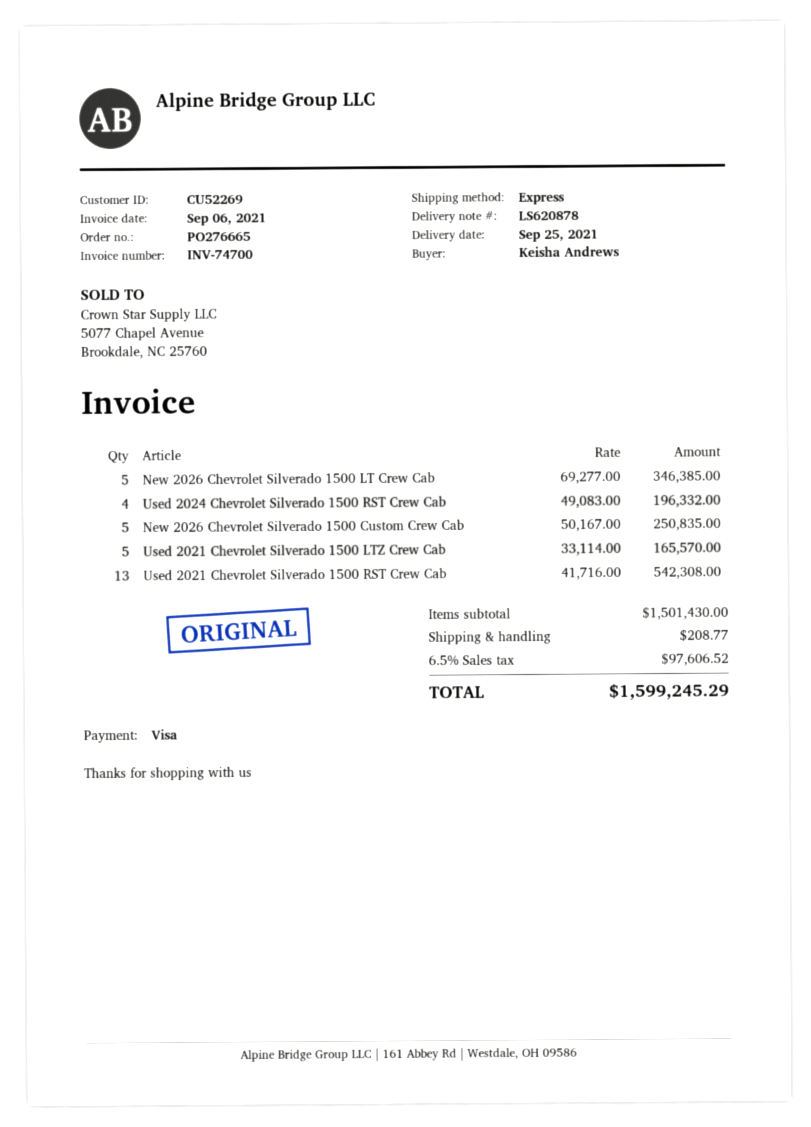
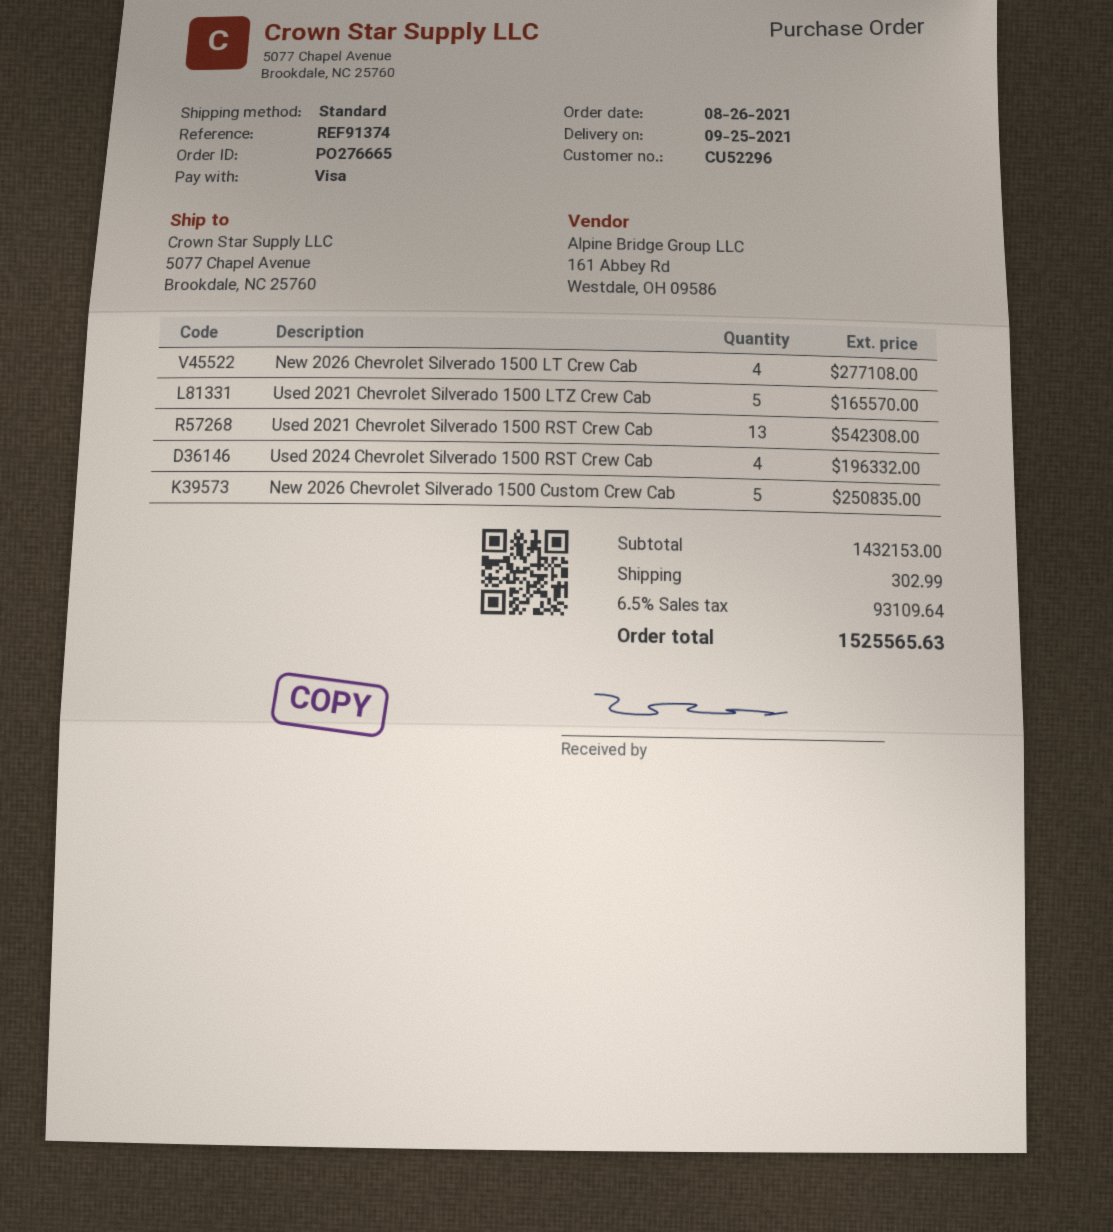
customer number: CU52269 -> CU52296
shipping method: express -> standard
New 2026 Chevrolet Silverado 1500 LT Crew Cab: 5 for 346385.00 -> 4 for 277108.00
subtotal: 1501430.00 -> 1432153.00
shipping: 208.77 -> 302.99
tax: 6.5% = 97606.52 -> 6.5% = 93109.64
total: 1599245.29 -> 1525565.63

